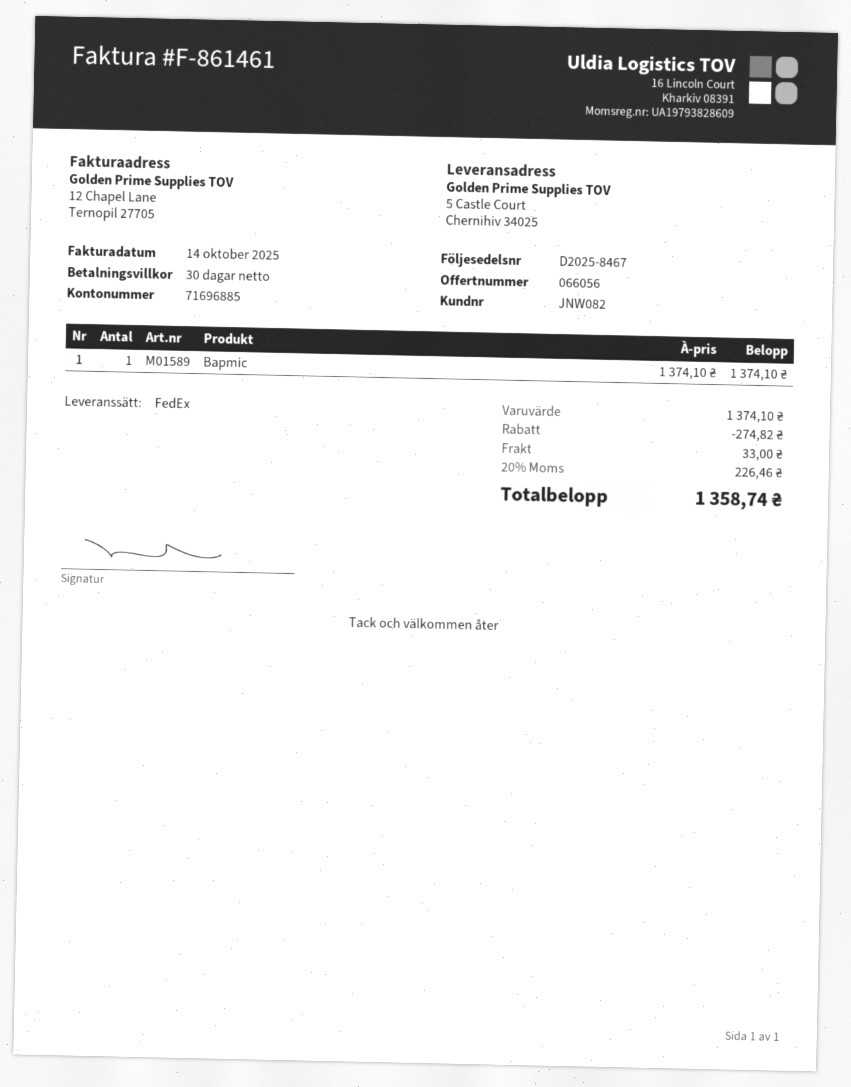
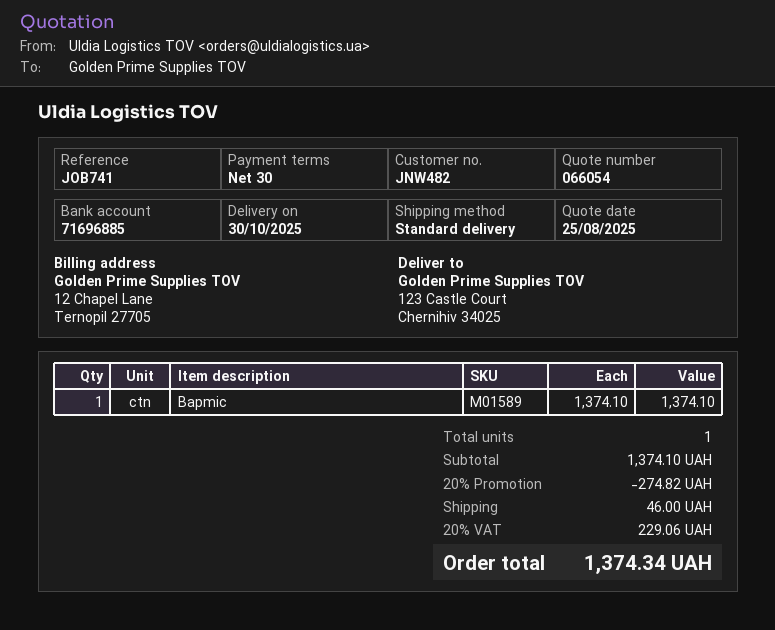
quote number: 066056 -> 066054
customer number: JNW082 -> JNW482
shipping method: FedEx -> standard
ship to: 5 Castle Court, Chernihiv 34025 -> 123 Castle Court, Chernihiv 34025
shipping: 33.00 -> 46.00
tax: 20% = 226.46 -> 20% = 229.06
total: 1358.74 -> 1374.34

